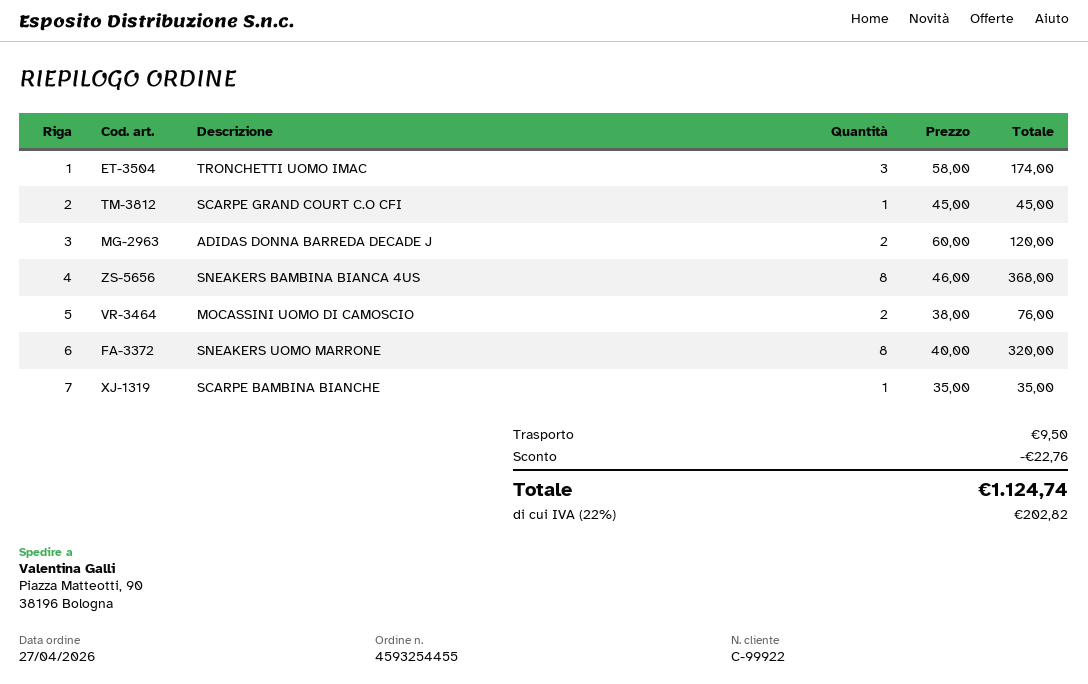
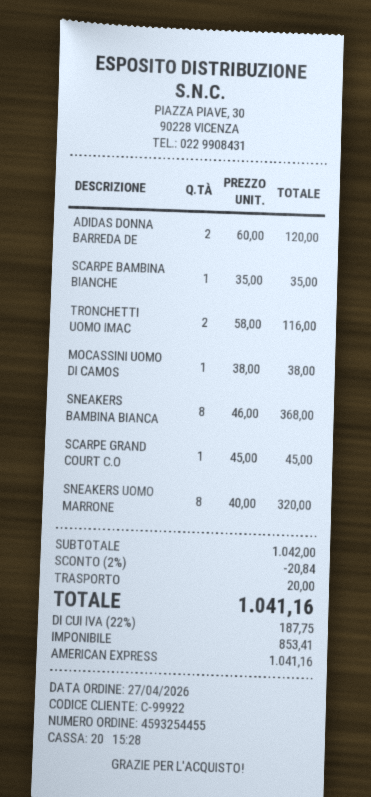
TRONCHETTI UOMO IMAC: 3 x 58.00 = 174.00 -> 2 x 58.00 = 116.00
MOCASSINI UOMO DI CAMOSCIO: 2 x 38.00 = 76.00 -> 1 x 38.00 = 38.00
discount: 22.76 -> 20.84
shipping: 9.50 -> 20.00
tax: 22% = 202.82 -> 22% = 187.75
total: 1124.74 -> 1041.16

